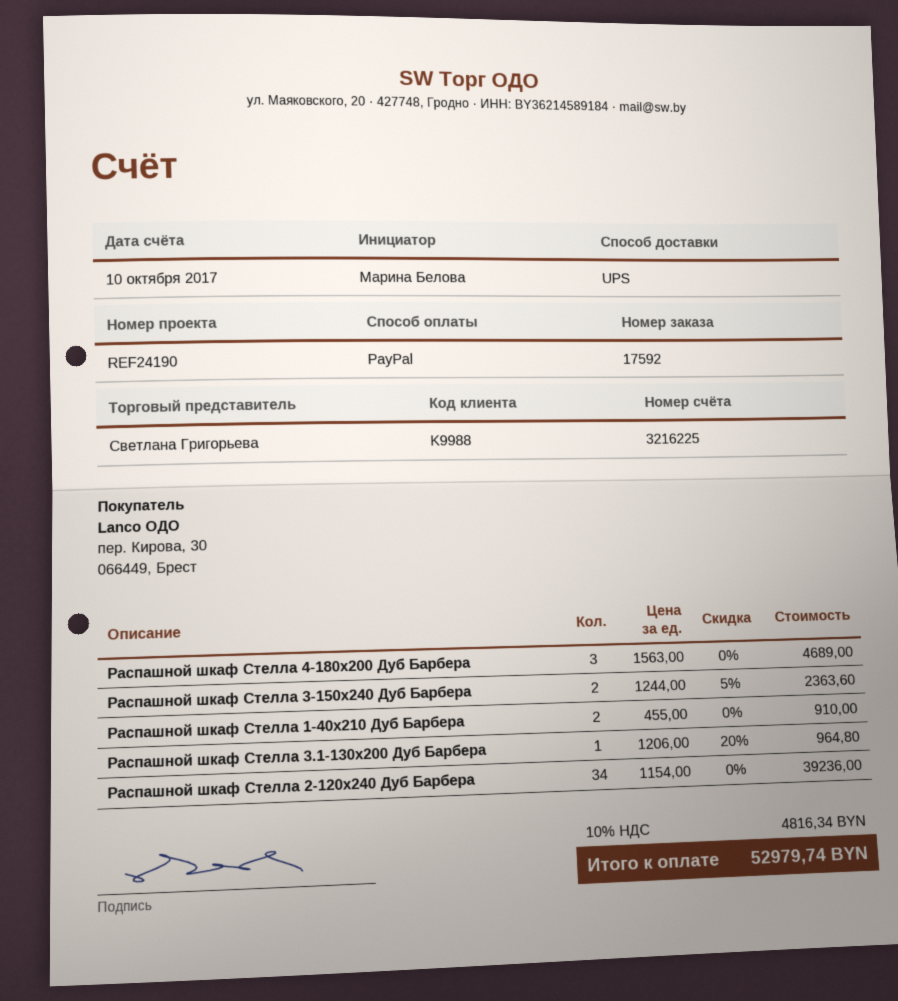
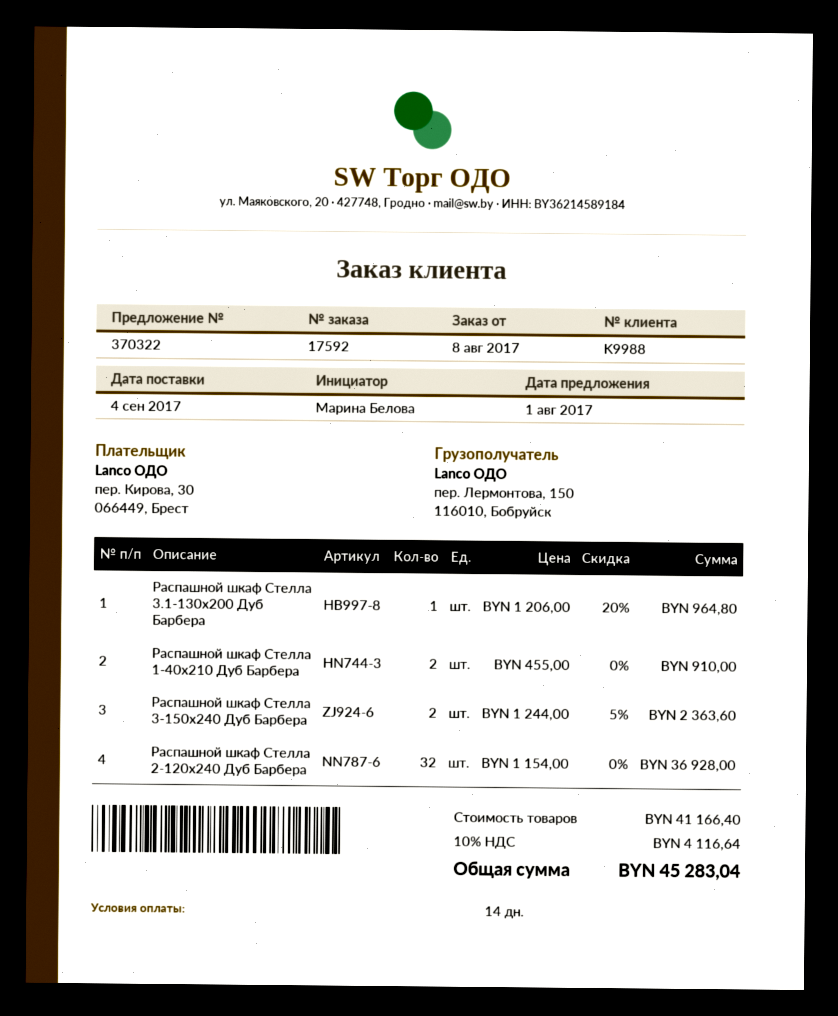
Распашной шкаф Стелла 4-180x200 Дуб Барбера: 3 x 1563.00 = 4689.00 -> none
Распашной шкаф Стелла 2-120x240 Дуб Барбера: 34 x 1154.00 = 39236.00 -> 32 x 1154.00 = 36928.00
tax: 10% = 4816.34 -> 10% = 4116.64
total: 52979.74 -> 45283.04

